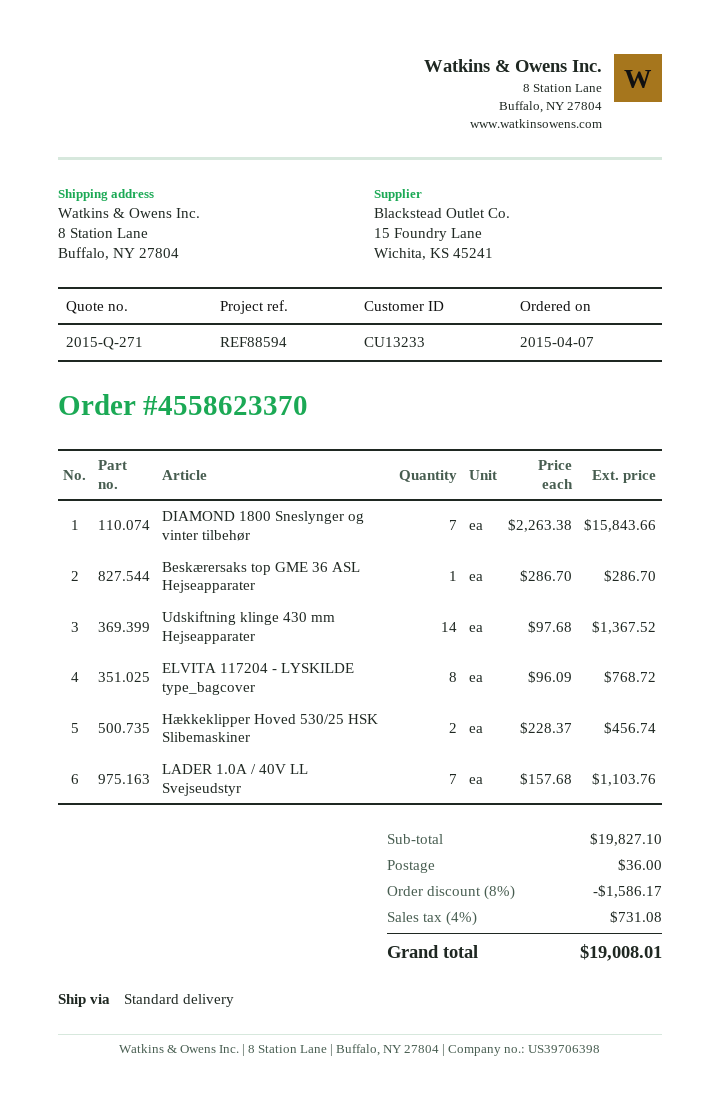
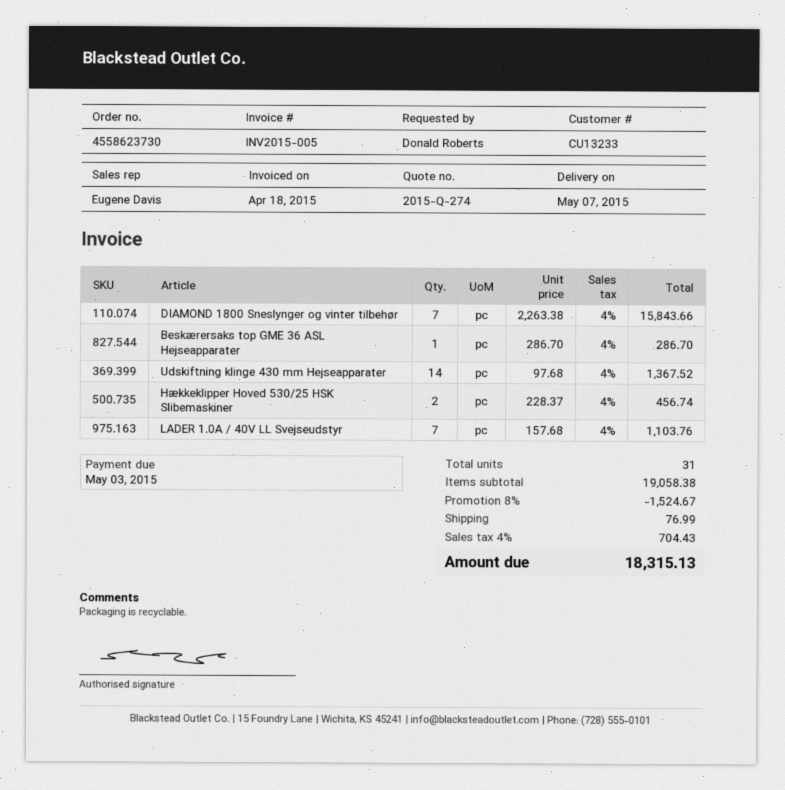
quote number: 2015-Q-271 -> 2015-Q-274
order number: 4558623370 -> 4558623730
ELVITA 117204 - LYSKILDE type_bagcover: 8 x 96.09 = 768.72 -> none
subtotal: 19827.10 -> 19058.38
discount: 8% = 1586.17 -> 8% = 1524.67
shipping: 36.00 -> 76.99
tax: 4% = 731.08 -> 4% = 704.43
total: 19008.01 -> 18315.13

